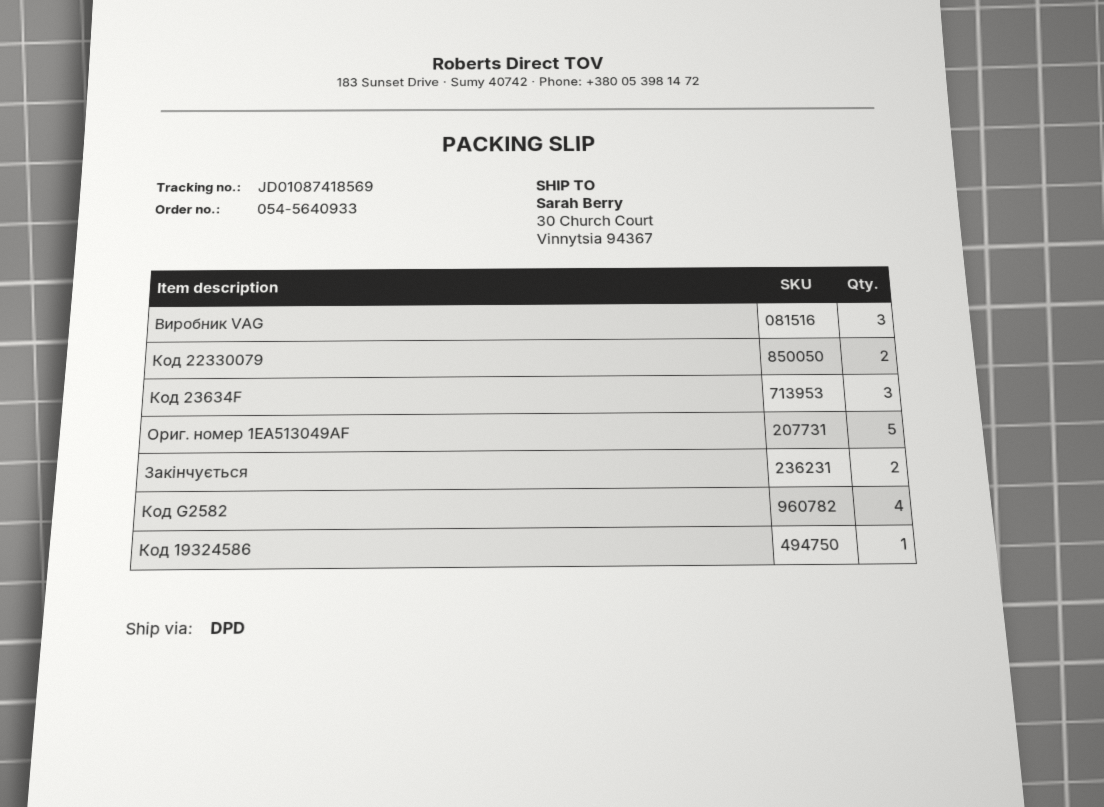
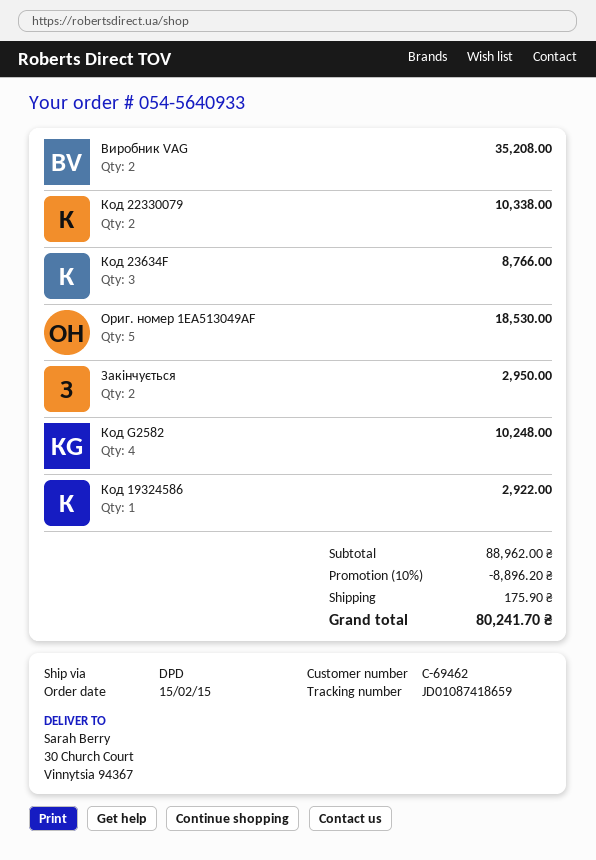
tracking number: JD01087418569 -> JD01087418659
Виробник VAG: 3 -> 2

